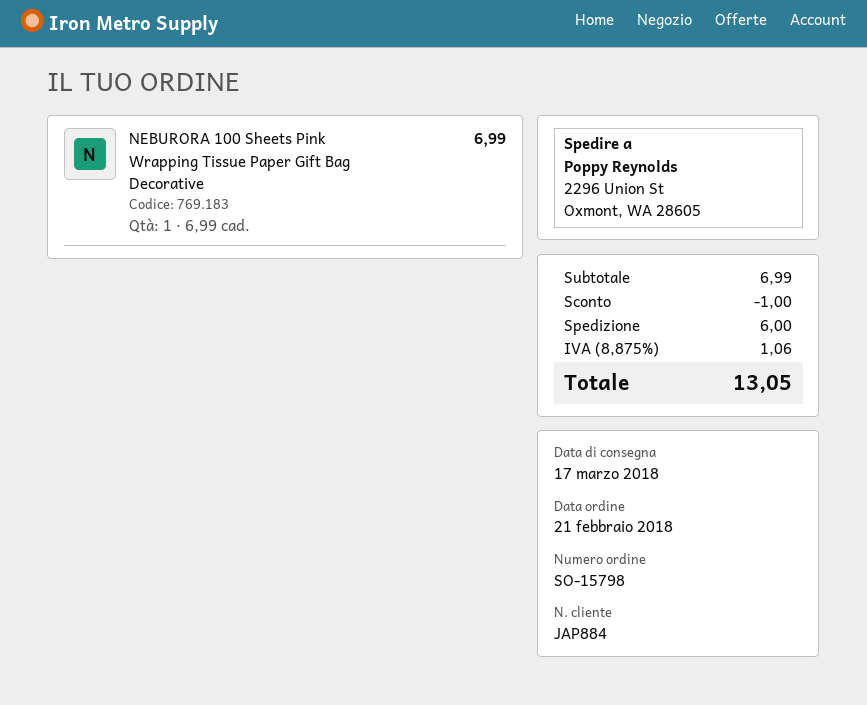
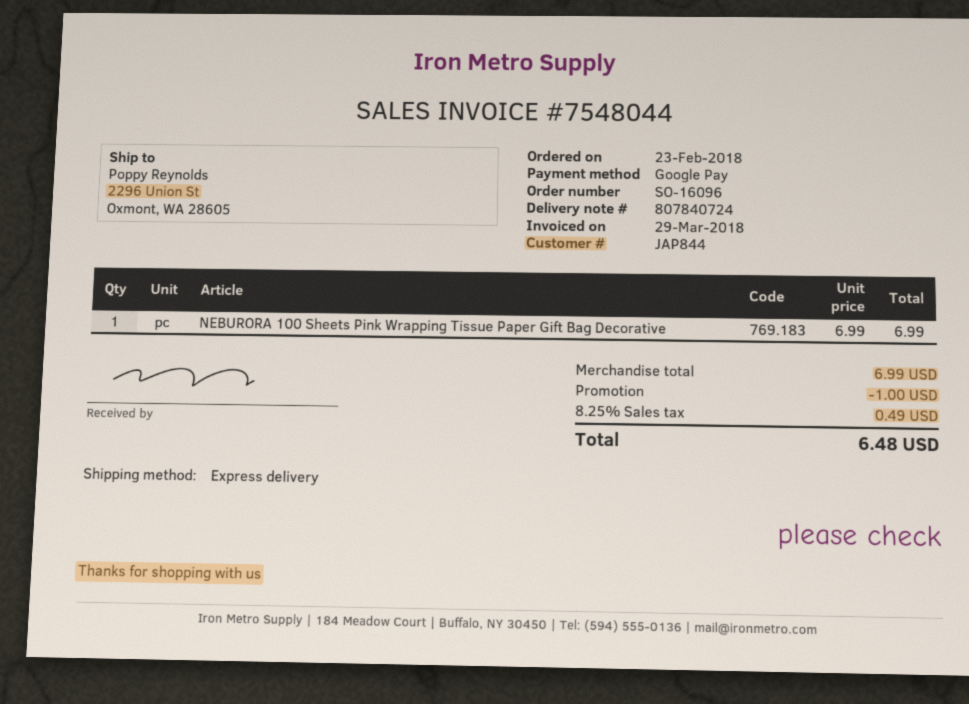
order number: SO-15798 -> SO-16096
order date: 2018-02-21 -> 2018-02-23
customer number: JAP884 -> JAP844
shipping: 6.00 -> none
tax: 8.875% = 1.06 -> 8.25% = 0.49
total: 13.05 -> 6.48

